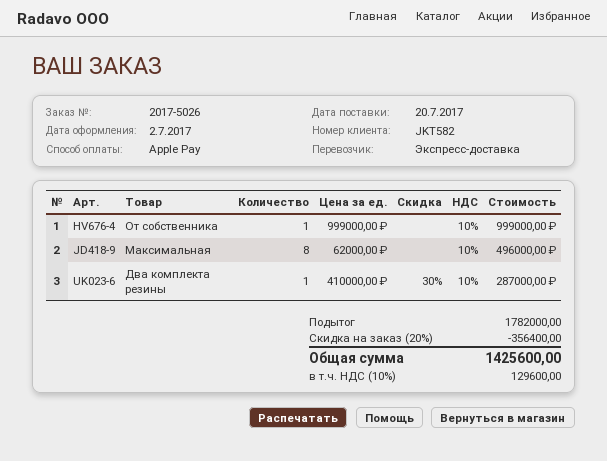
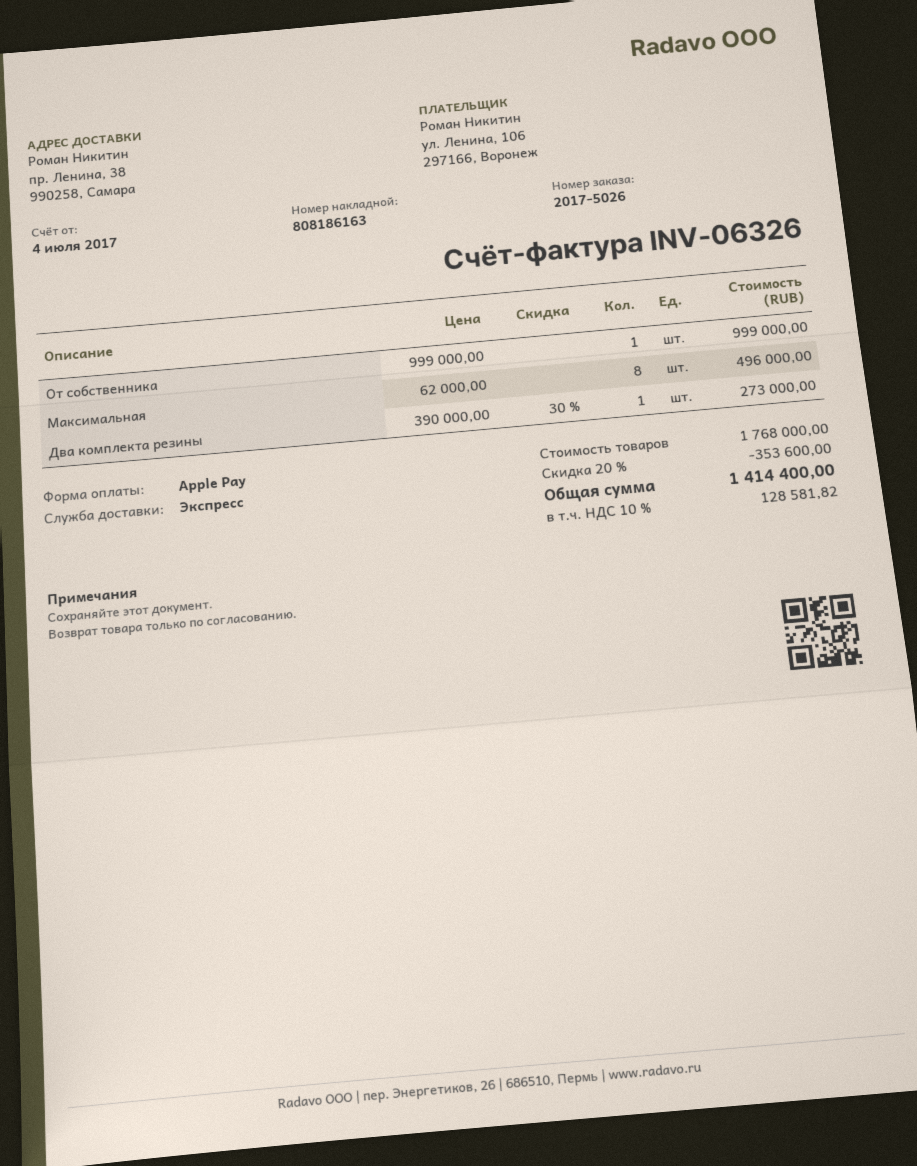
Два комплекта резины: 1 x 410000.00 - 30% = 287000.00 -> 1 x 390000.00 - 30% = 273000.00
subtotal: 1782000.00 -> 1768000.00
discount: 20% = 356400.00 -> 20% = 353600.00
tax: 10% = 129600.00 -> 10% = 128581.82
total: 1425600.00 -> 1414400.00

